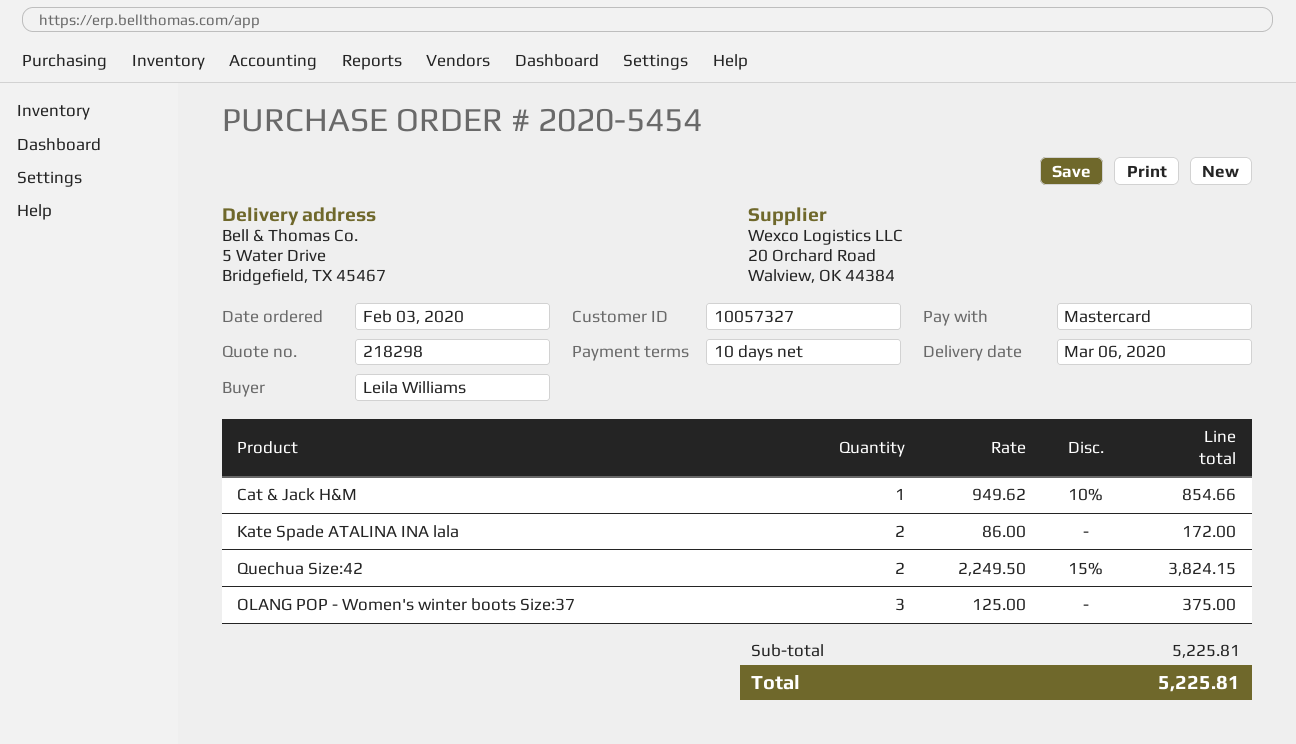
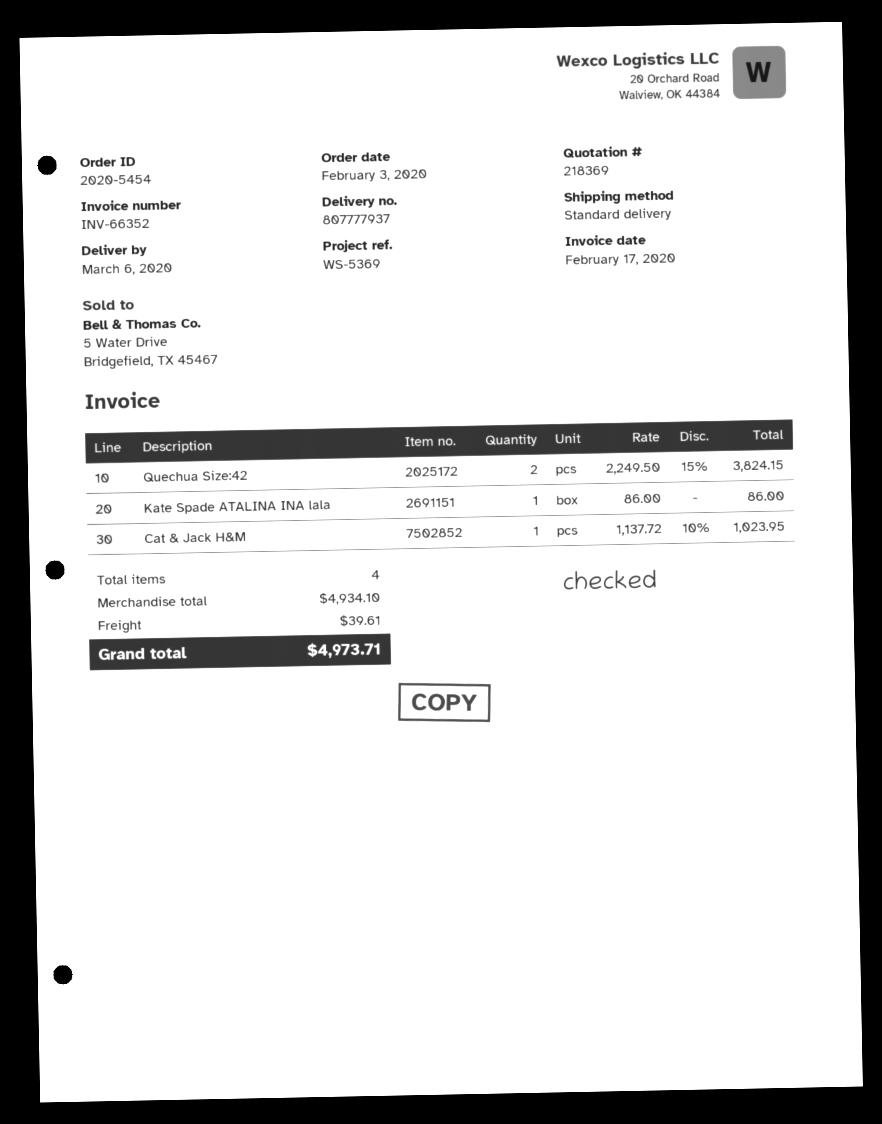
quote number: 218298 -> 218369
Cat & Jack H&M: 1 x 949.62 - 10% = 854.66 -> 1 x 1137.72 - 10% = 1023.95
Kate Spade ATALINA INA lala: 2 x 86.00 = 172.00 -> 1 x 86.00 = 86.00
OLANG POP - Women's winter boots Size:37: 3 x 125.00 = 375.00 -> none
subtotal: 5225.81 -> 4934.10
shipping: none -> 39.61
total: 5225.81 -> 4973.71

